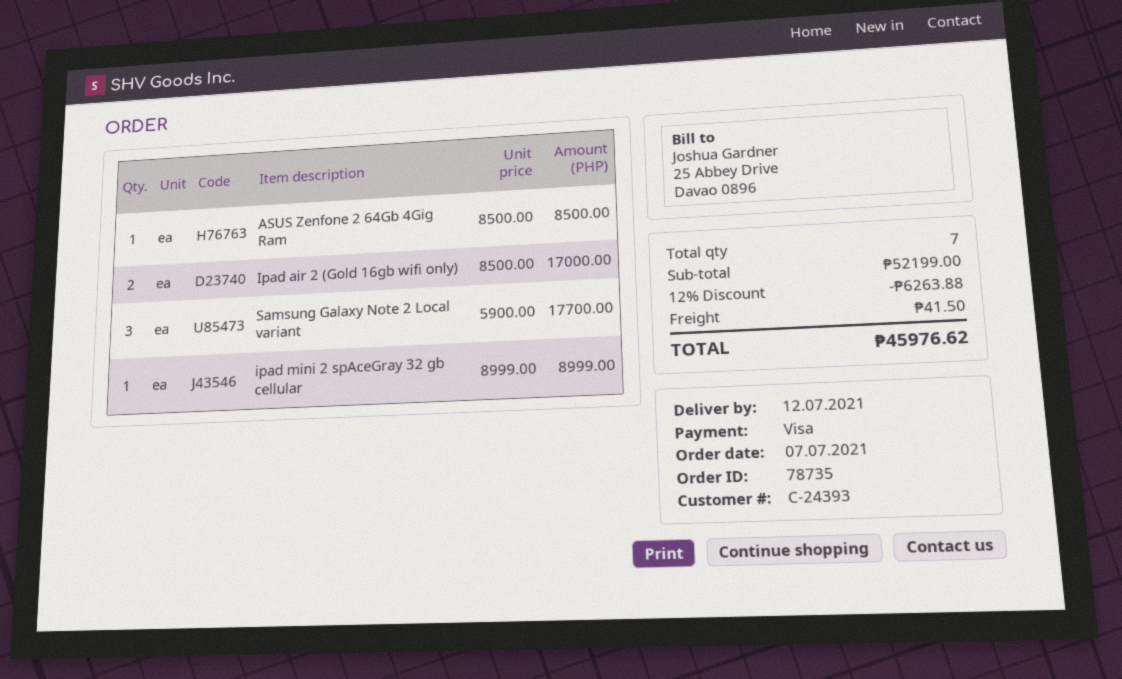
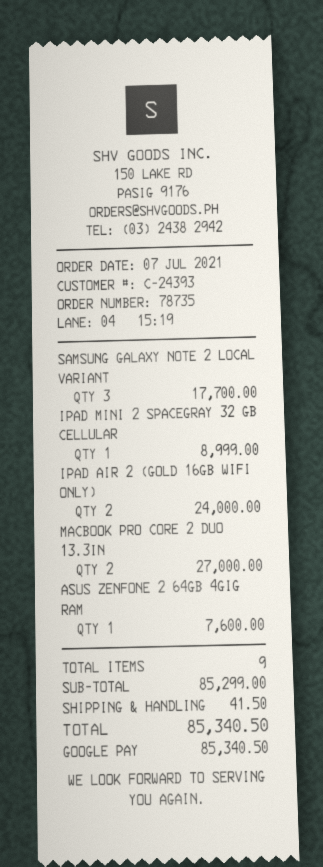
payment method: Visa -> Google Pay
ASUS Zenfone 2 64Gb 4Gig Ram: 1 for 8500.00 -> 1 for 7600.00
Ipad air 2 (Gold 16gb wifi only): 2 for 17000.00 -> 2 for 24000.00
MACBOOK PRO CORE 2 DUO 13.3IN: none -> 2 for 27000.00
total quantity: 7 -> 9
subtotal: 52199.00 -> 85299.00
discount: 12% = 6263.88 -> none
total: 45976.62 -> 85340.50

